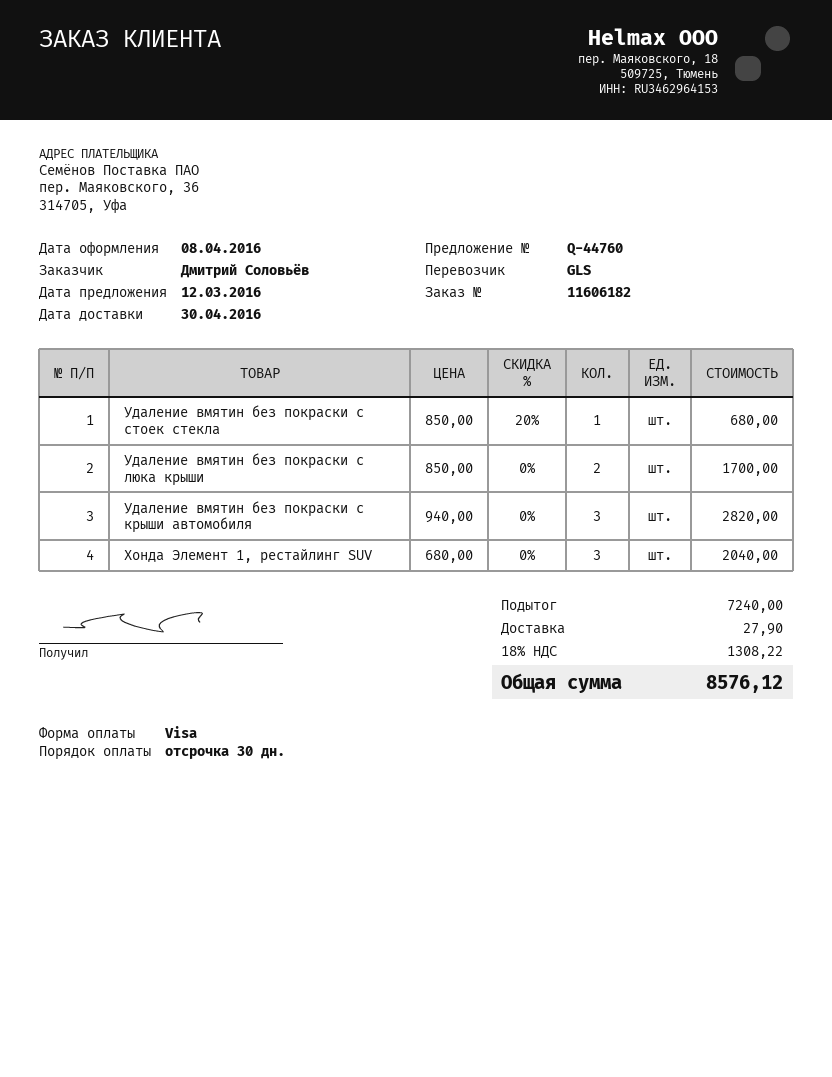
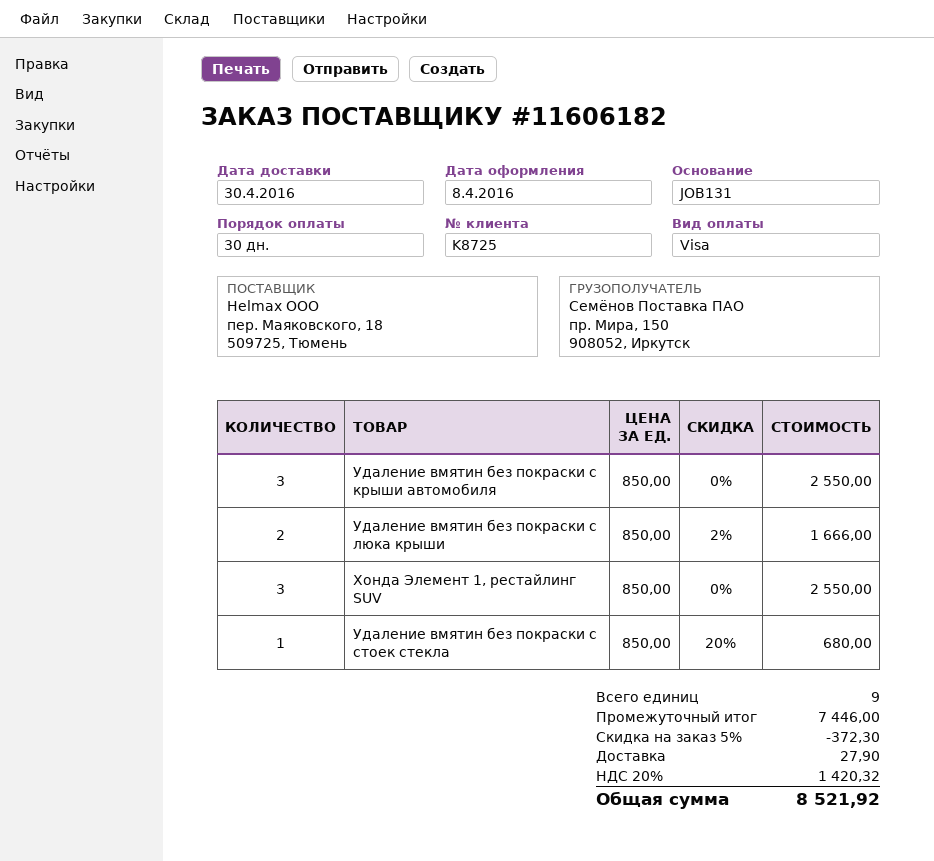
Удаление вмятин без покраски с люка крыши: 2 x 850.00 = 1700.00 -> 2 x 850.00 - 2% = 1666.00
Удаление вмятин без покраски с крыши автомобиля: 3 x 940.00 = 2820.00 -> 3 x 850.00 = 2550.00
Хонда Элемент 1, рестайлинг SUV: 3 x 680.00 = 2040.00 -> 3 x 850.00 = 2550.00
subtotal: 7240.00 -> 7446.00
discount: none -> 5% = 372.30
tax: 18% = 1308.22 -> 20% = 1420.32
total: 8576.12 -> 8521.92

